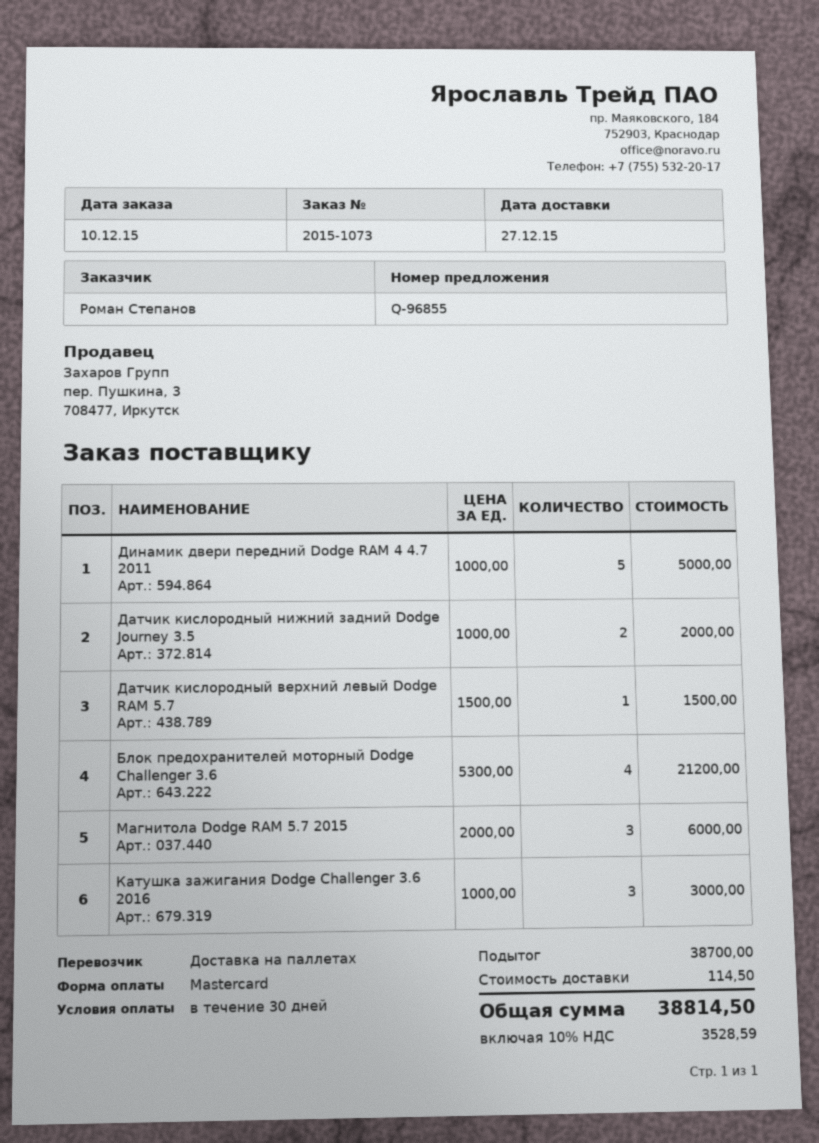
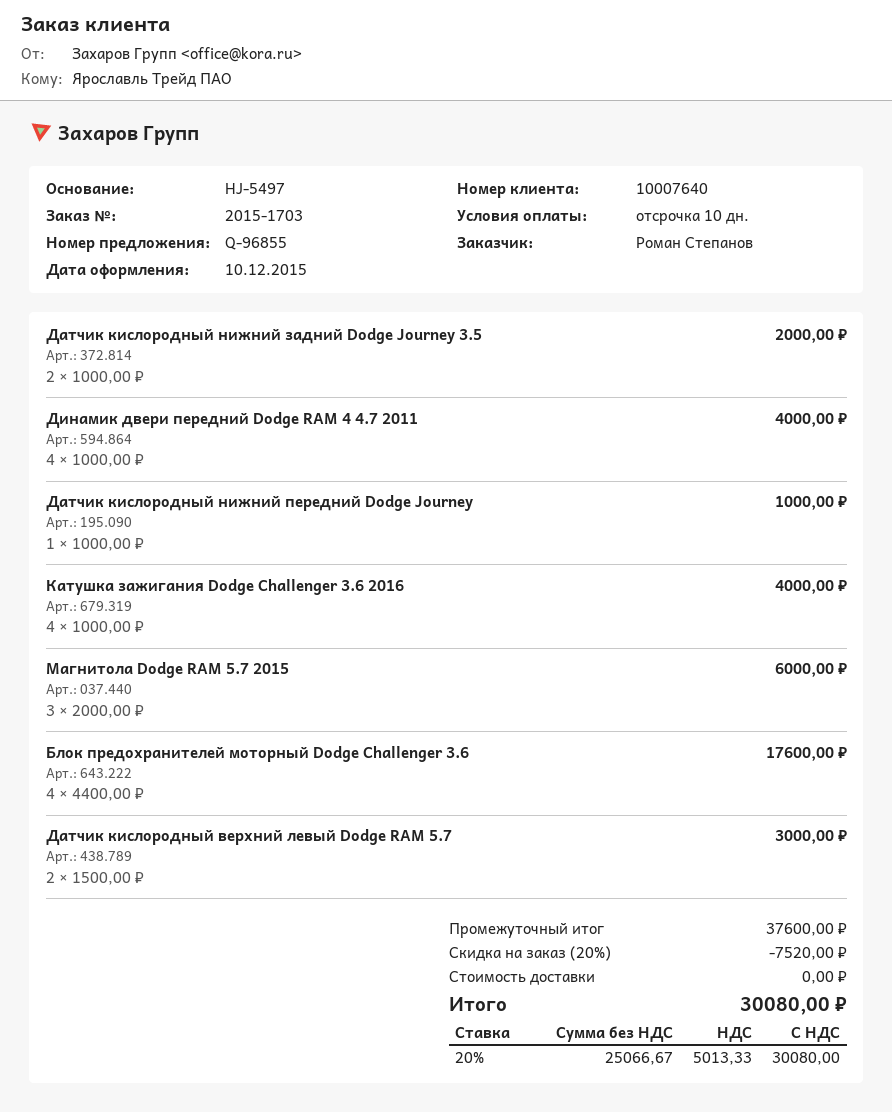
order number: 2015-1073 -> 2015-1703
payment terms: 30 days -> 10 days
Динамик двери передний Dodge RAM 4 4.7 2011: 5 x 1000.00 = 5000.00 -> 4 x 1000.00 = 4000.00
Датчик кислородный верхний левый Dodge RAM 5.7: 1 x 1500.00 = 1500.00 -> 2 x 1500.00 = 3000.00
Блок предохранителей моторный Dodge Challenger 3.6: 4 x 5300.00 = 21200.00 -> 4 x 4400.00 = 17600.00
Катушка зажигания Dodge Challenger 3.6 2016: 3 x 1000.00 = 3000.00 -> 4 x 1000.00 = 4000.00
Датчик кислородный нижний передний Dodge Journey: none -> 1 x 1000.00 = 1000.00
subtotal: 38700.00 -> 37600.00
discount: none -> 20% = 7520.00
shipping: 114.50 -> 0.00
tax: 10% = 3528.59 -> 20% = 5013.33
total: 38814.50 -> 30080.00

